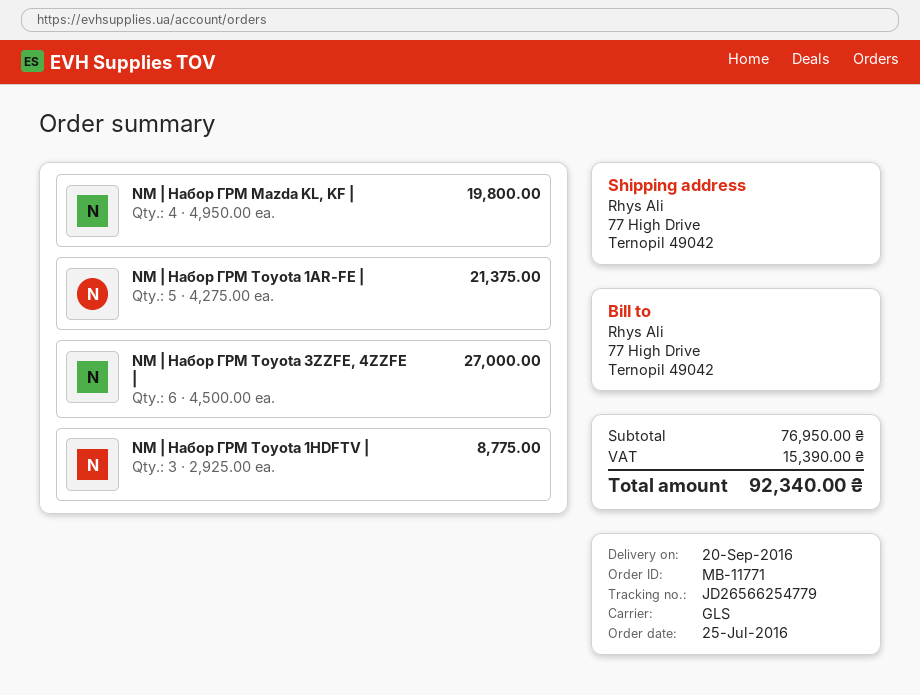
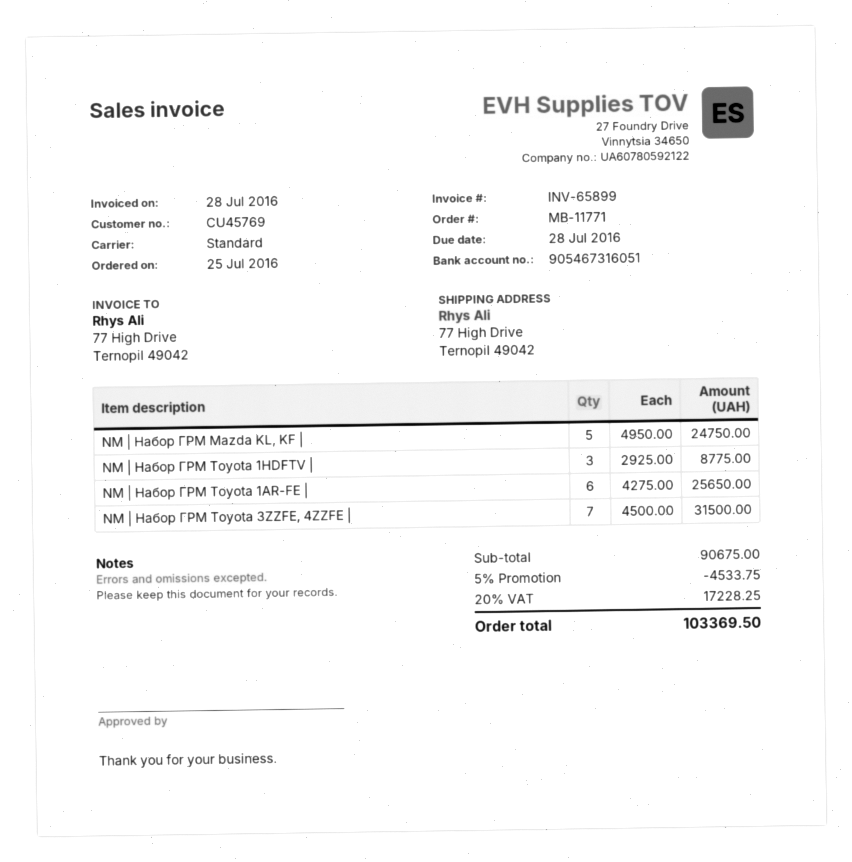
shipping method: GLS -> standard
NM | Набор ГРМ Mazda KL, KF |: 4 x 4950.00 = 19800.00 -> 5 x 4950.00 = 24750.00
NM | Набор ГРМ Toyota 1AR-FE |: 5 x 4275.00 = 21375.00 -> 6 x 4275.00 = 25650.00
NM | Набор ГРМ Toyota 3ZZFE, 4ZZFE |: 6 x 4500.00 = 27000.00 -> 7 x 4500.00 = 31500.00
subtotal: 76950.00 -> 90675.00
discount: none -> 5% = 4533.75
tax: 15390.00 -> 17228.25
total: 92340.00 -> 103369.50

